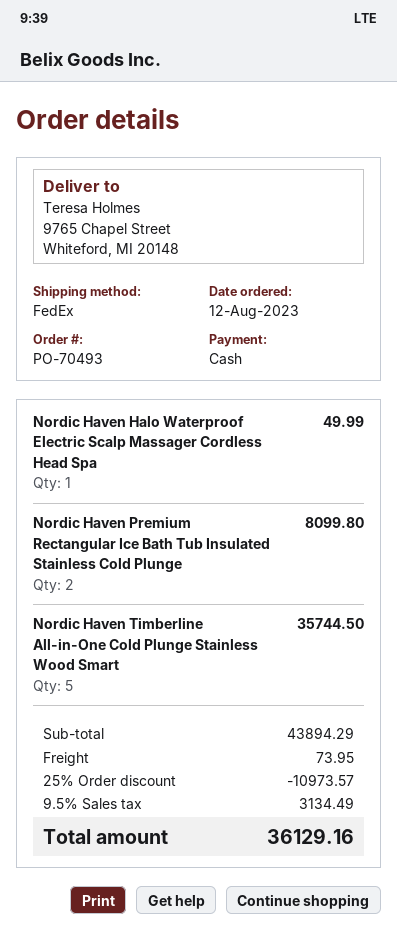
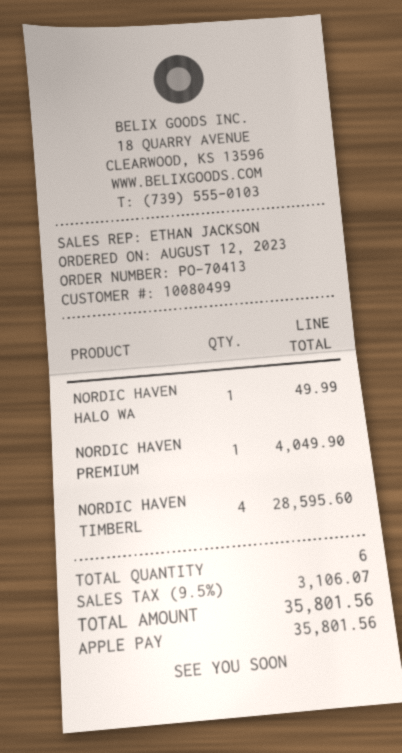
order number: PO-70493 -> PO-70413
payment method: cash -> Apple Pay
Nordic Haven Premium Rectangular Ice Bath Tub Insulated Stainless Cold Plunge: 2 for 8099.80 -> 1 for 4049.90
Nordic Haven Timberline All-in-One Cold Plunge Stainless Wood Smart: 5 for 35744.50 -> 4 for 28595.60
discount: 25% = 10973.57 -> none
shipping: 73.95 -> none
tax: 9.5% = 3134.49 -> 9.5% = 3106.07
total: 36129.16 -> 35801.56

